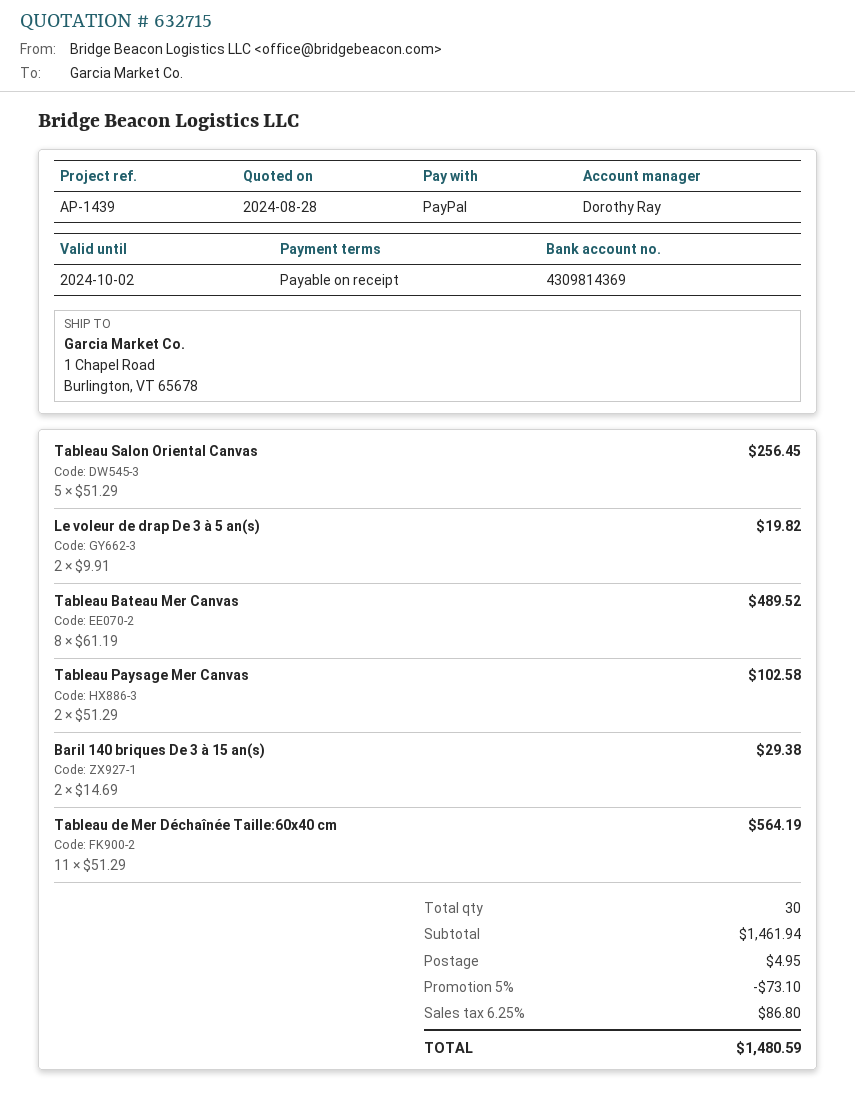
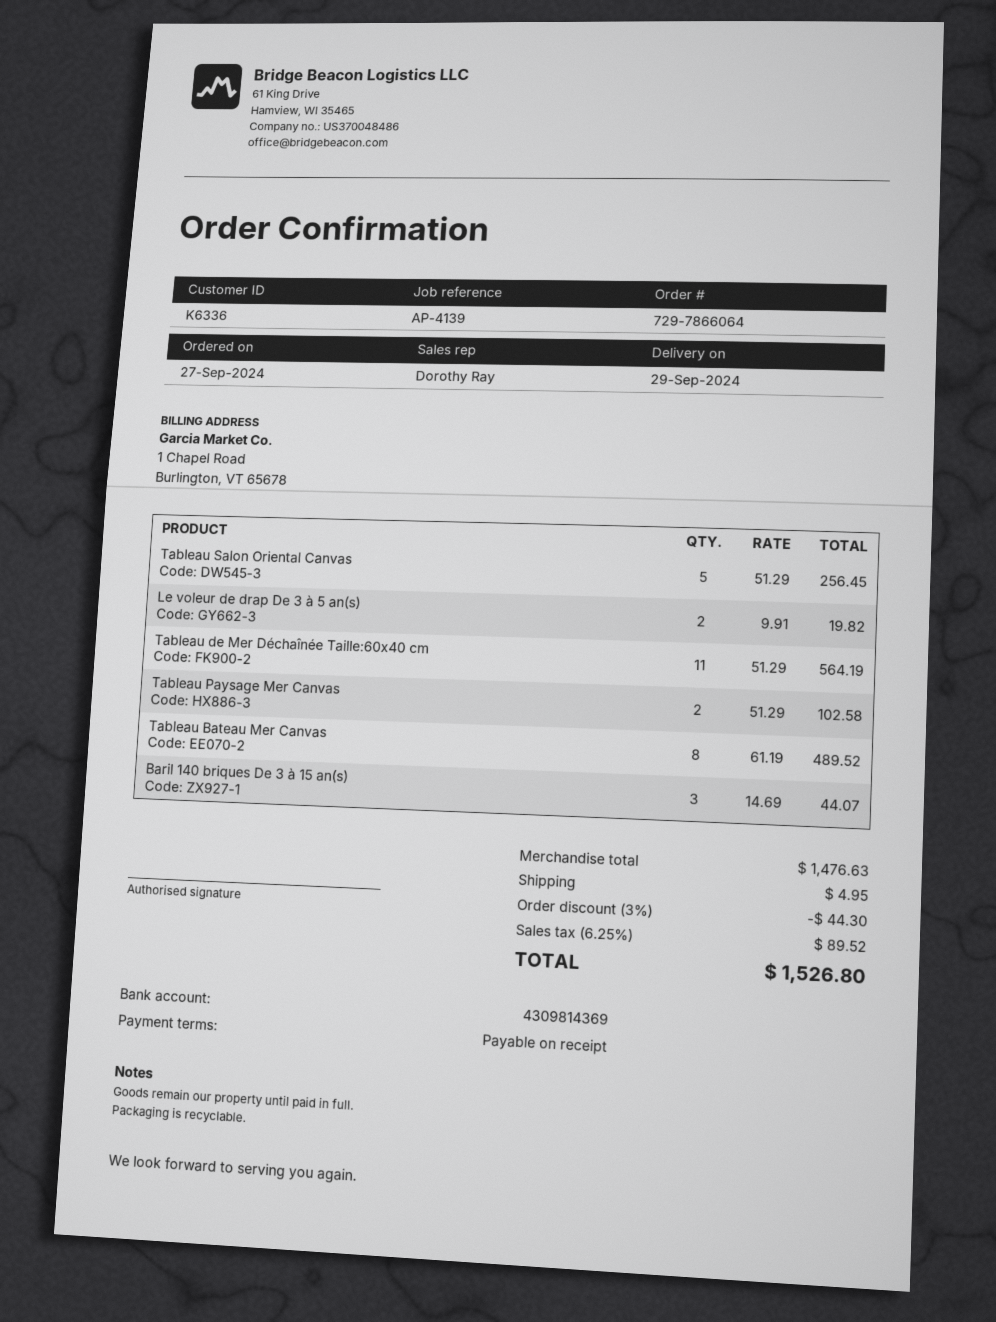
reference: AP-1439 -> AP-4139
Baril 140 briques De 3 à 15 an(s): 2 x 14.69 = 29.38 -> 3 x 14.69 = 44.07
subtotal: 1461.94 -> 1476.63
discount: 5% = 73.10 -> 3% = 44.30
tax: 6.25% = 86.80 -> 6.25% = 89.52
total: 1480.59 -> 1526.80

